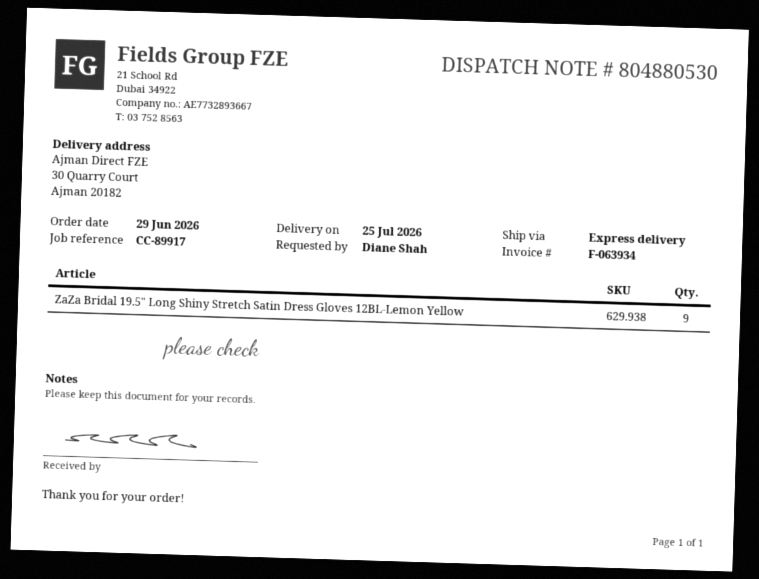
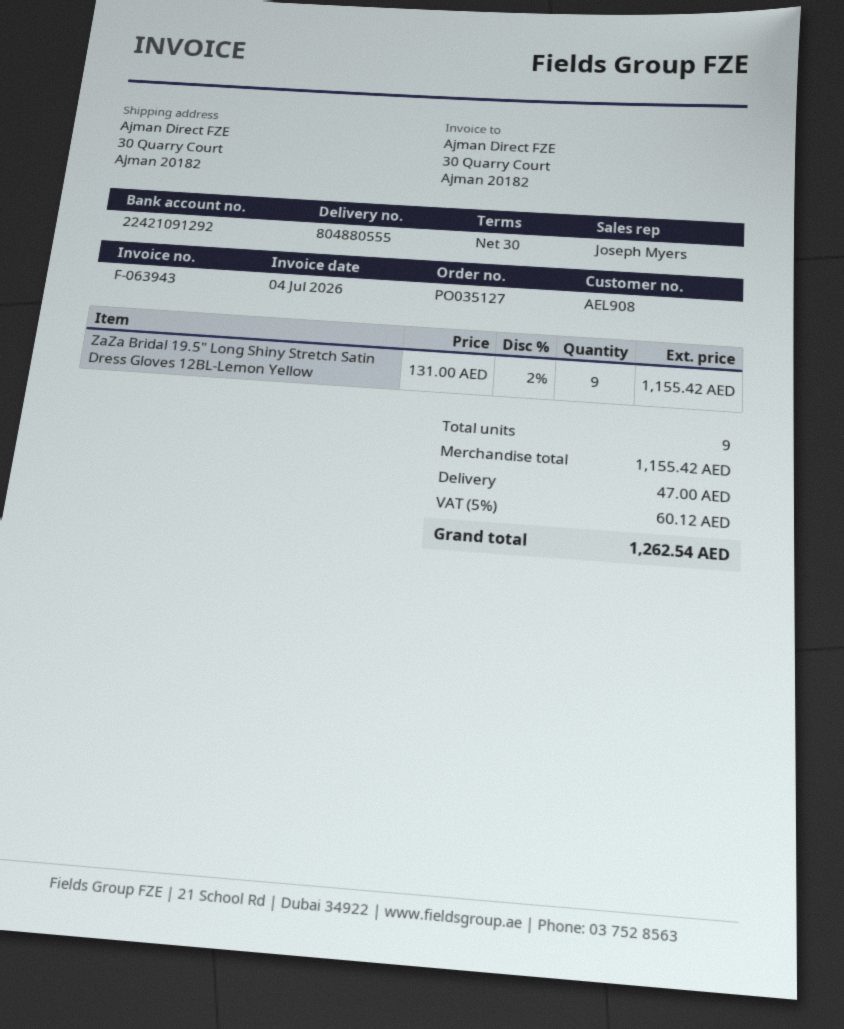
delivery note number: 804880530 -> 804880555
invoice number: F-063934 -> F-063943

